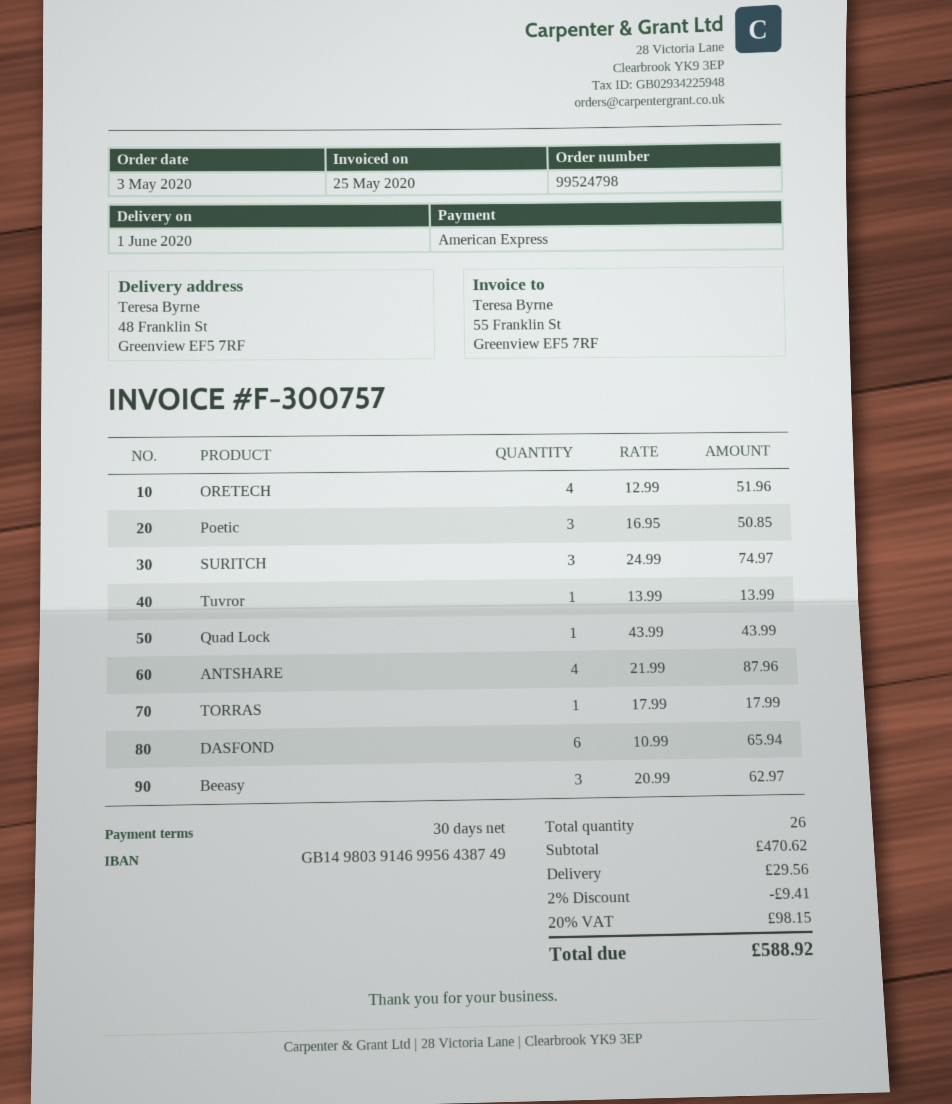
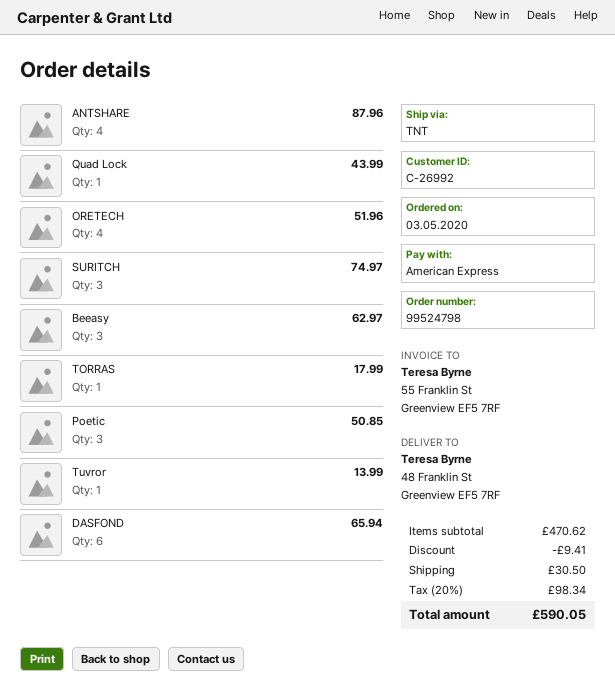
shipping: 29.56 -> 30.50
tax: 20% = 98.15 -> 20% = 98.34
total: 588.92 -> 590.05

